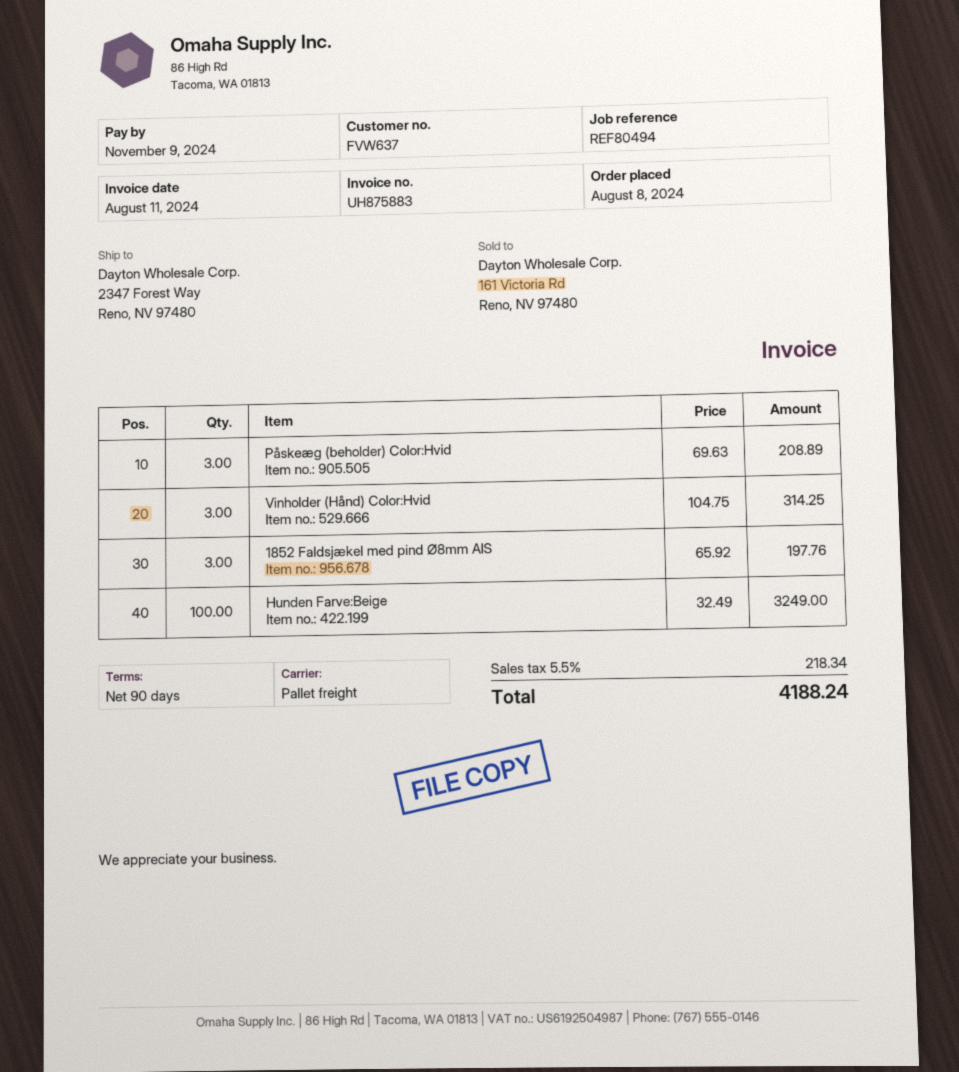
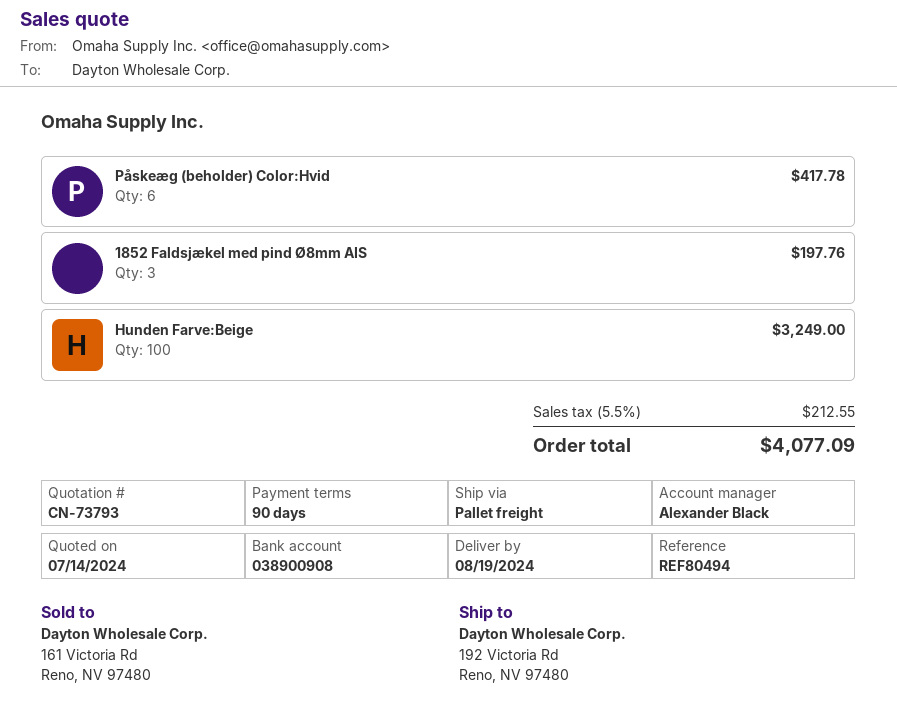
ship to: 2347 Forest Way, Reno, NV 97480 -> 192 Victoria Rd, Reno, NV 97480
Påskeæg (beholder) Color:Hvid: 3 for 208.89 -> 6 for 417.78
Vinholder (Hånd) Color:Hvid: 3 for 314.25 -> none
tax: 5.5% = 218.34 -> 5.5% = 212.55
total: 4188.24 -> 4077.09

